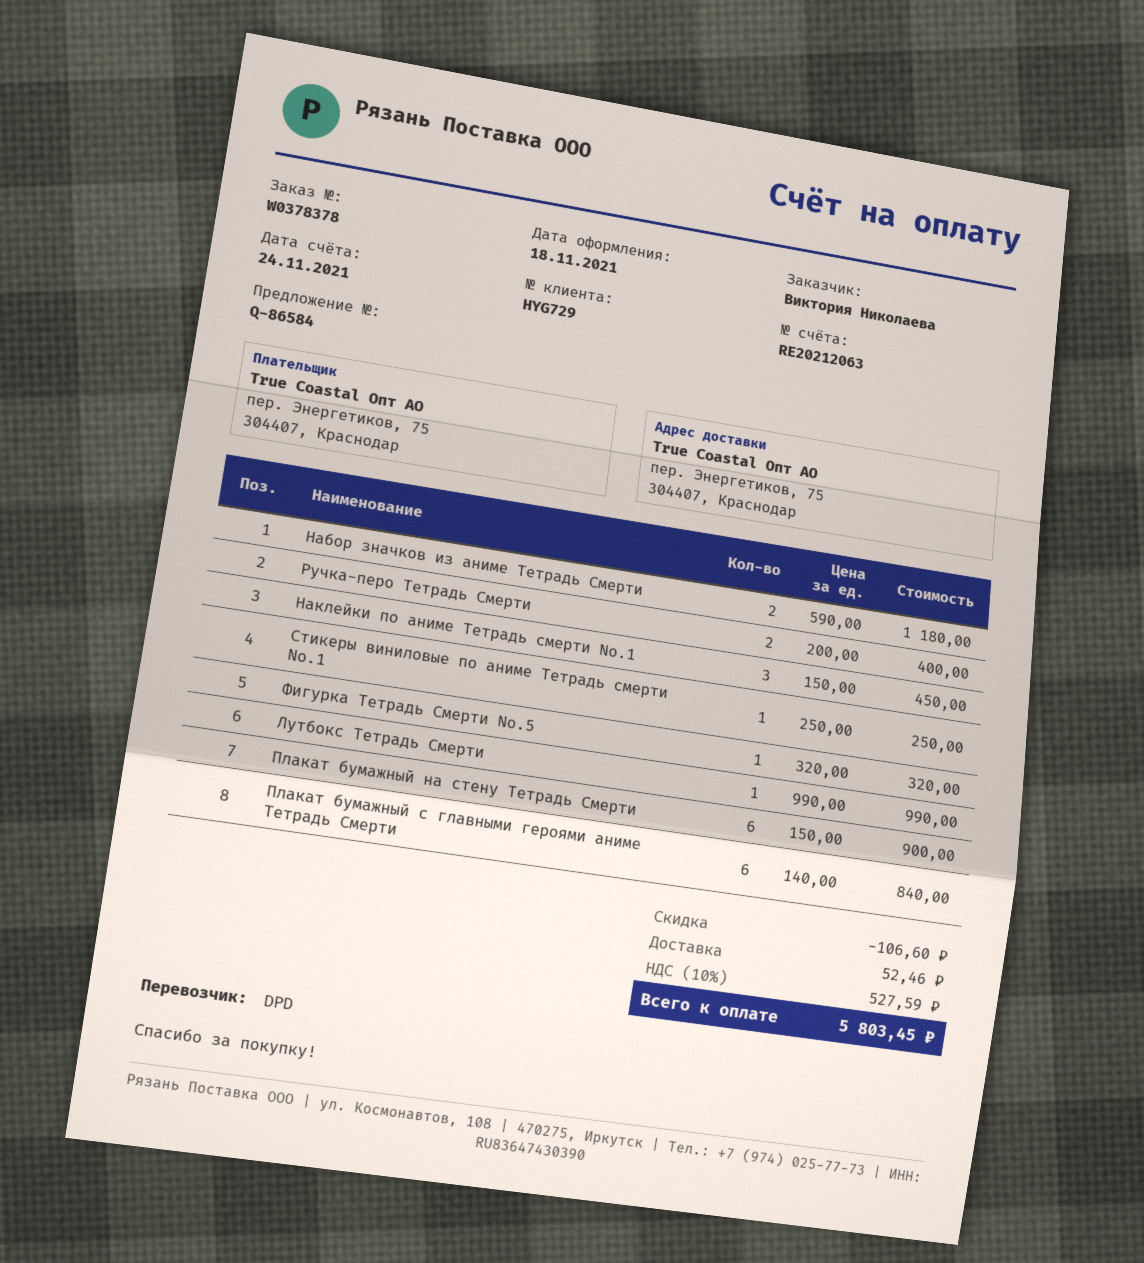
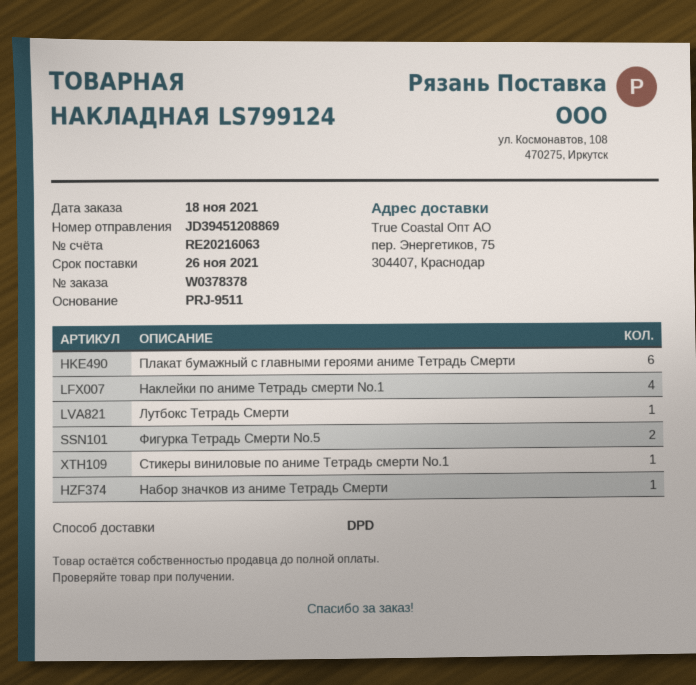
invoice number: RE20212063 -> RE20216063
Набор значков из аниме Тетрадь Смерти: 2 -> 1
Ручка-перо Тетрадь Смерти: 2 -> none
Наклейки по аниме Тетрадь смерти No.1: 3 -> 4
Фигурка Тетрадь Смерти No.5: 1 -> 2
Плакат бумажный на стену Тетрадь Смерти: 6 -> none

